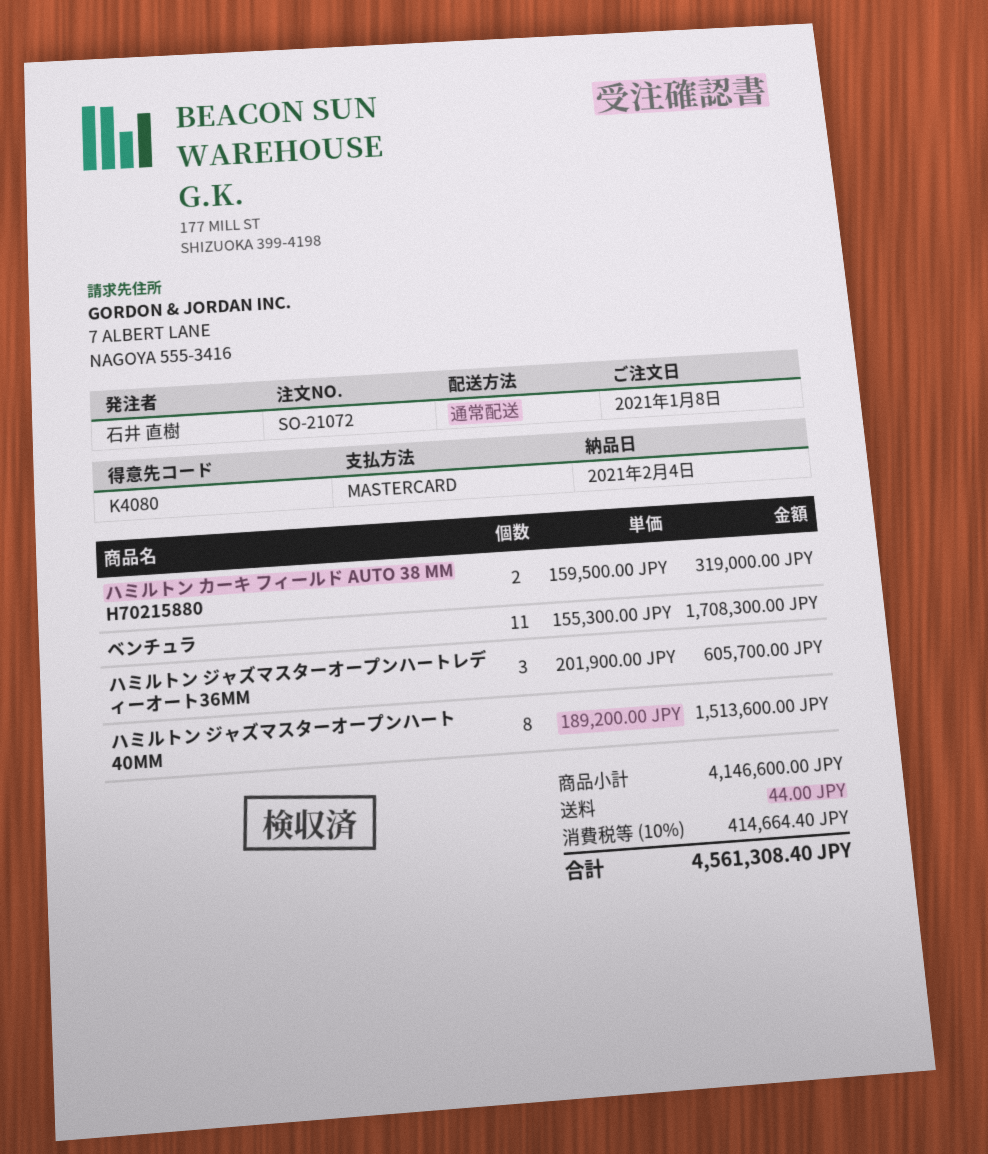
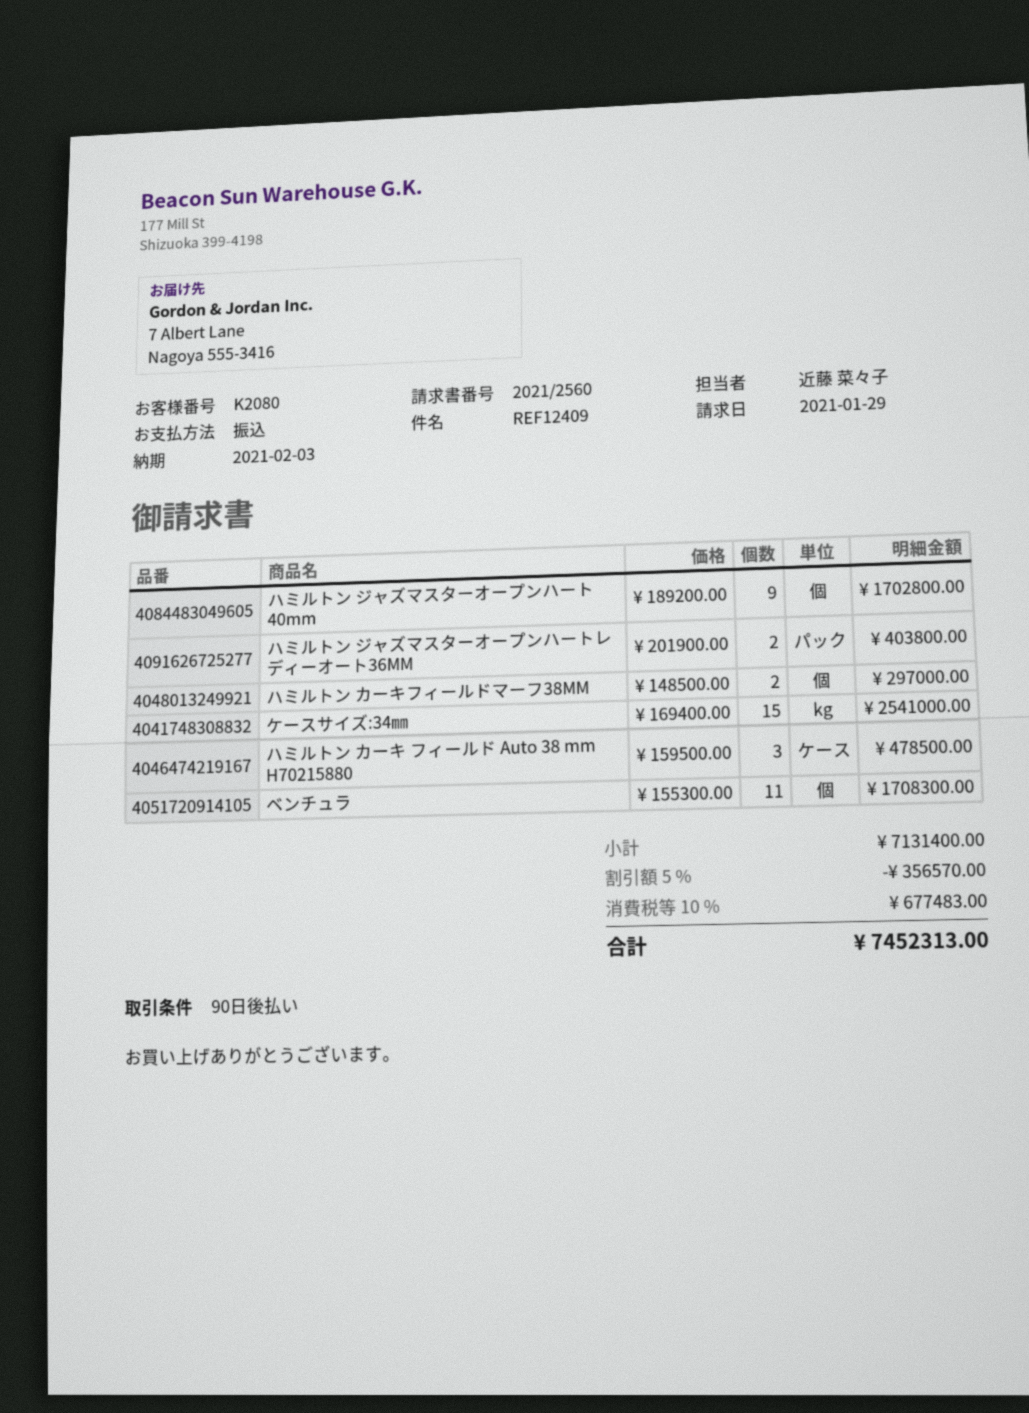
delivery date: 2021-02-04 -> 2021-02-03
customer number: K4080 -> K2080
payment method: Mastercard -> bank transfer
ハミルトン カーキ フィールド AUTO 38 MM H70215880: 2 x 159500.00 = 319000.00 -> 3 x 159500.00 = 478500.00
ハミルトン ジャズマスターオープンハートレディーオート36MM: 3 x 201900.00 = 605700.00 -> 2 x 201900.00 = 403800.00
ハミルトン ジャズマスターオープンハート 40MM: 8 x 189200.00 = 1513600.00 -> 9 x 189200.00 = 1702800.00
ハミルトン カーキフィールドマーフ38MM: none -> 2 x 148500.00 = 297000.00
ケースサイズ:34㎜: none -> 15 x 169400.00 = 2541000.00
subtotal: 4146600.00 -> 7131400.00
discount: none -> 5% = 356570.00
shipping: 44.00 -> none
tax: 10% = 414664.40 -> 10% = 677483.00
total: 4561308.40 -> 7452313.00

